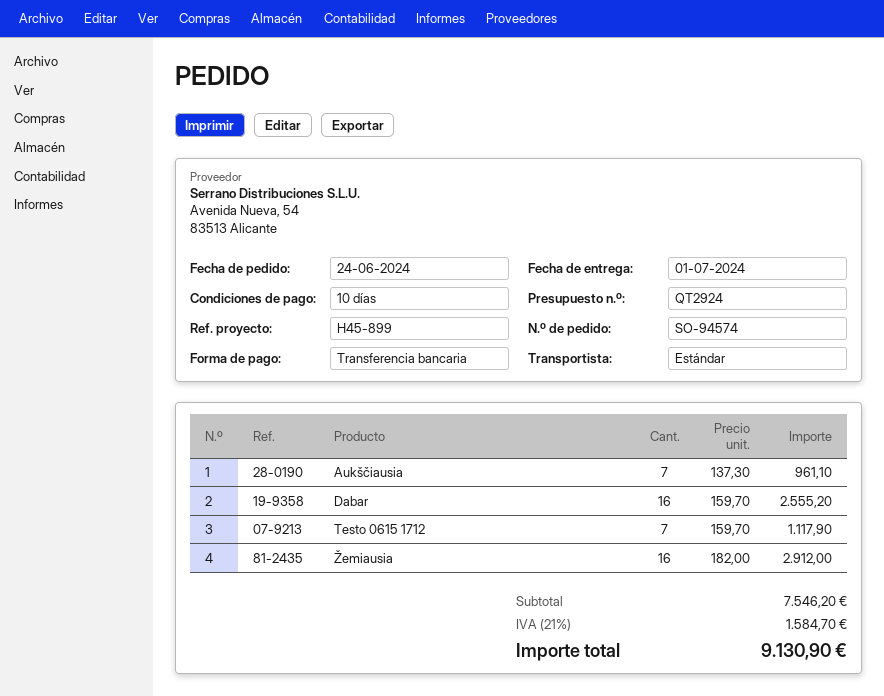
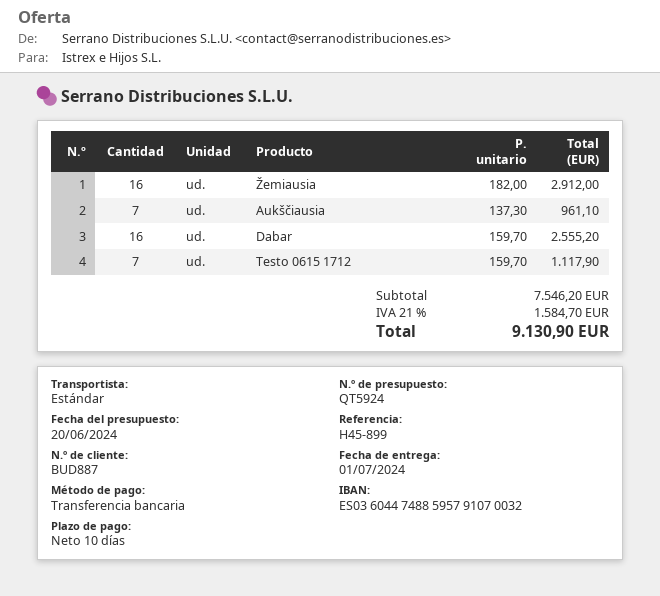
quote number: QT2924 -> QT5924

